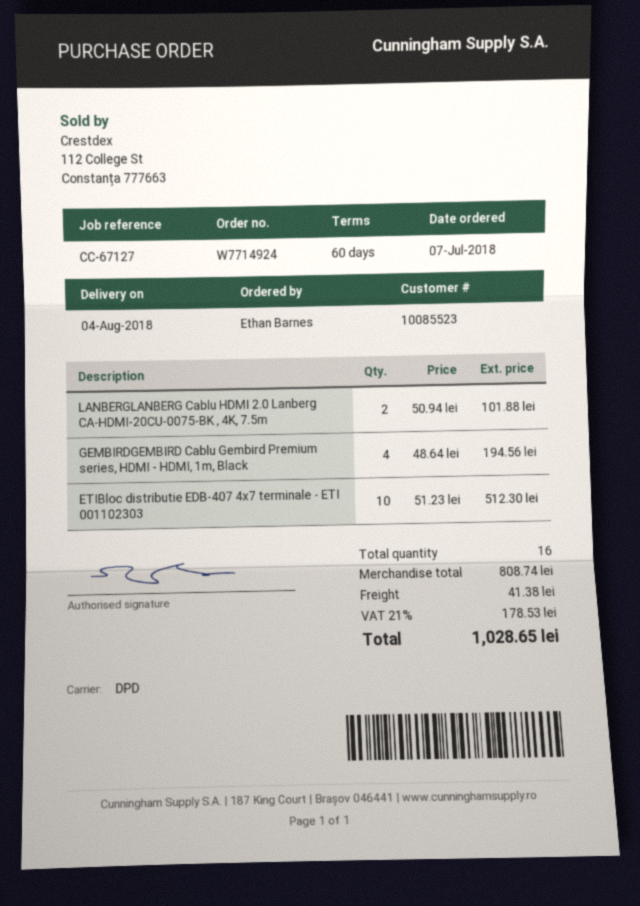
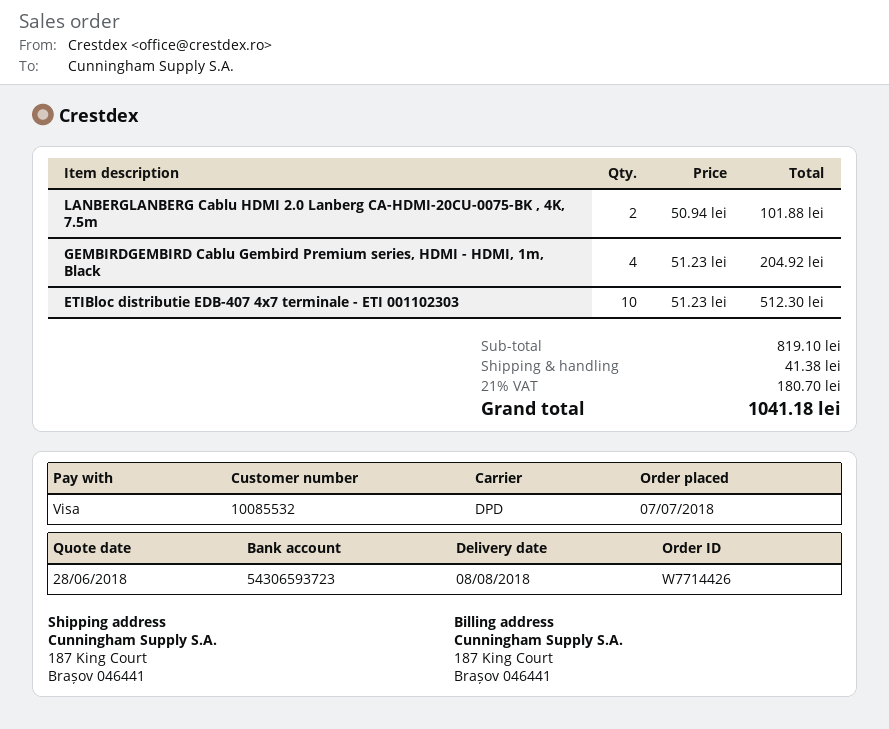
order number: W7714924 -> W7714426
delivery date: 2018-08-04 -> 2018-08-08
customer number: 10085523 -> 10085532
GEMBIRDGEMBIRD Cablu Gembird Premium series, HDMI - HDMI, 1m, Black: 4 x 48.64 = 194.56 -> 4 x 51.23 = 204.92
subtotal: 808.74 -> 819.10
tax: 21% = 178.53 -> 21% = 180.70
total: 1028.65 -> 1041.18

